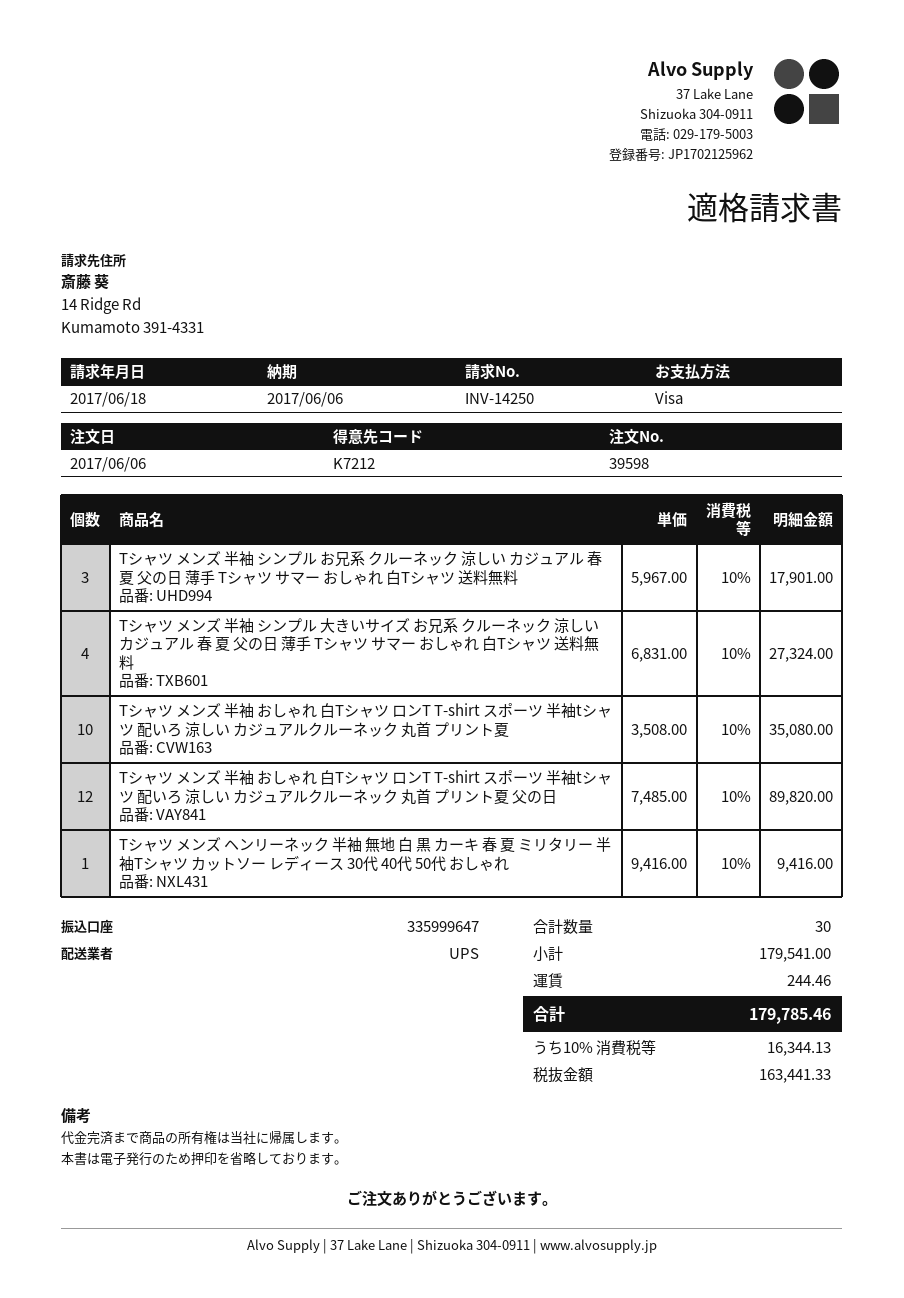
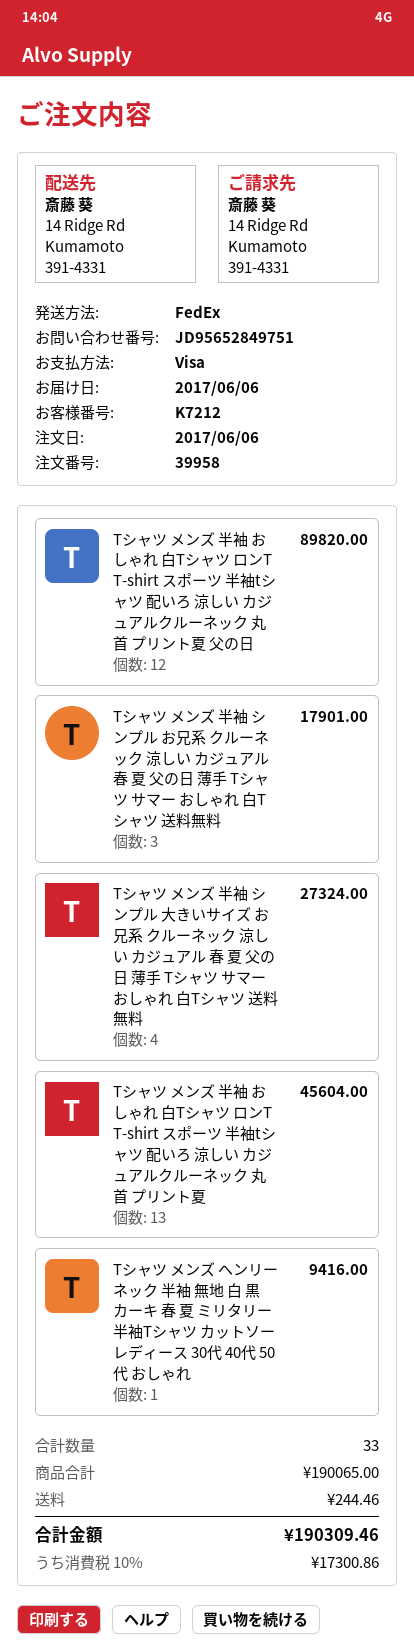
order number: 39598 -> 39958
shipping method: UPS -> FedEx
Tシャツ メンズ 半袖 おしゃれ 白Tシャツ ロンT T-shirt スポーツ 半袖tシャツ 配いろ 涼しい カジュアルクルーネック 丸首 プリント夏: 10 for 35080.00 -> 13 for 45604.00
total quantity: 30 -> 33
subtotal: 179541.00 -> 190065.00
tax: 10% = 16344.13 -> 10% = 17300.86
total: 179785.46 -> 190309.46

